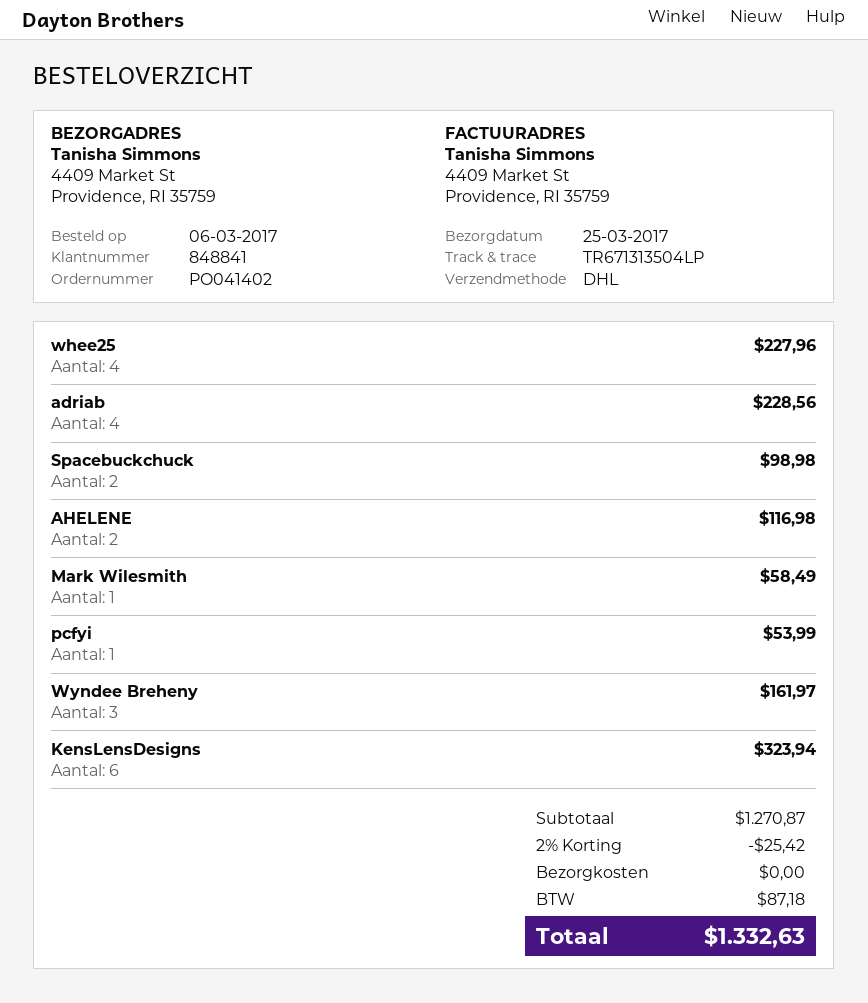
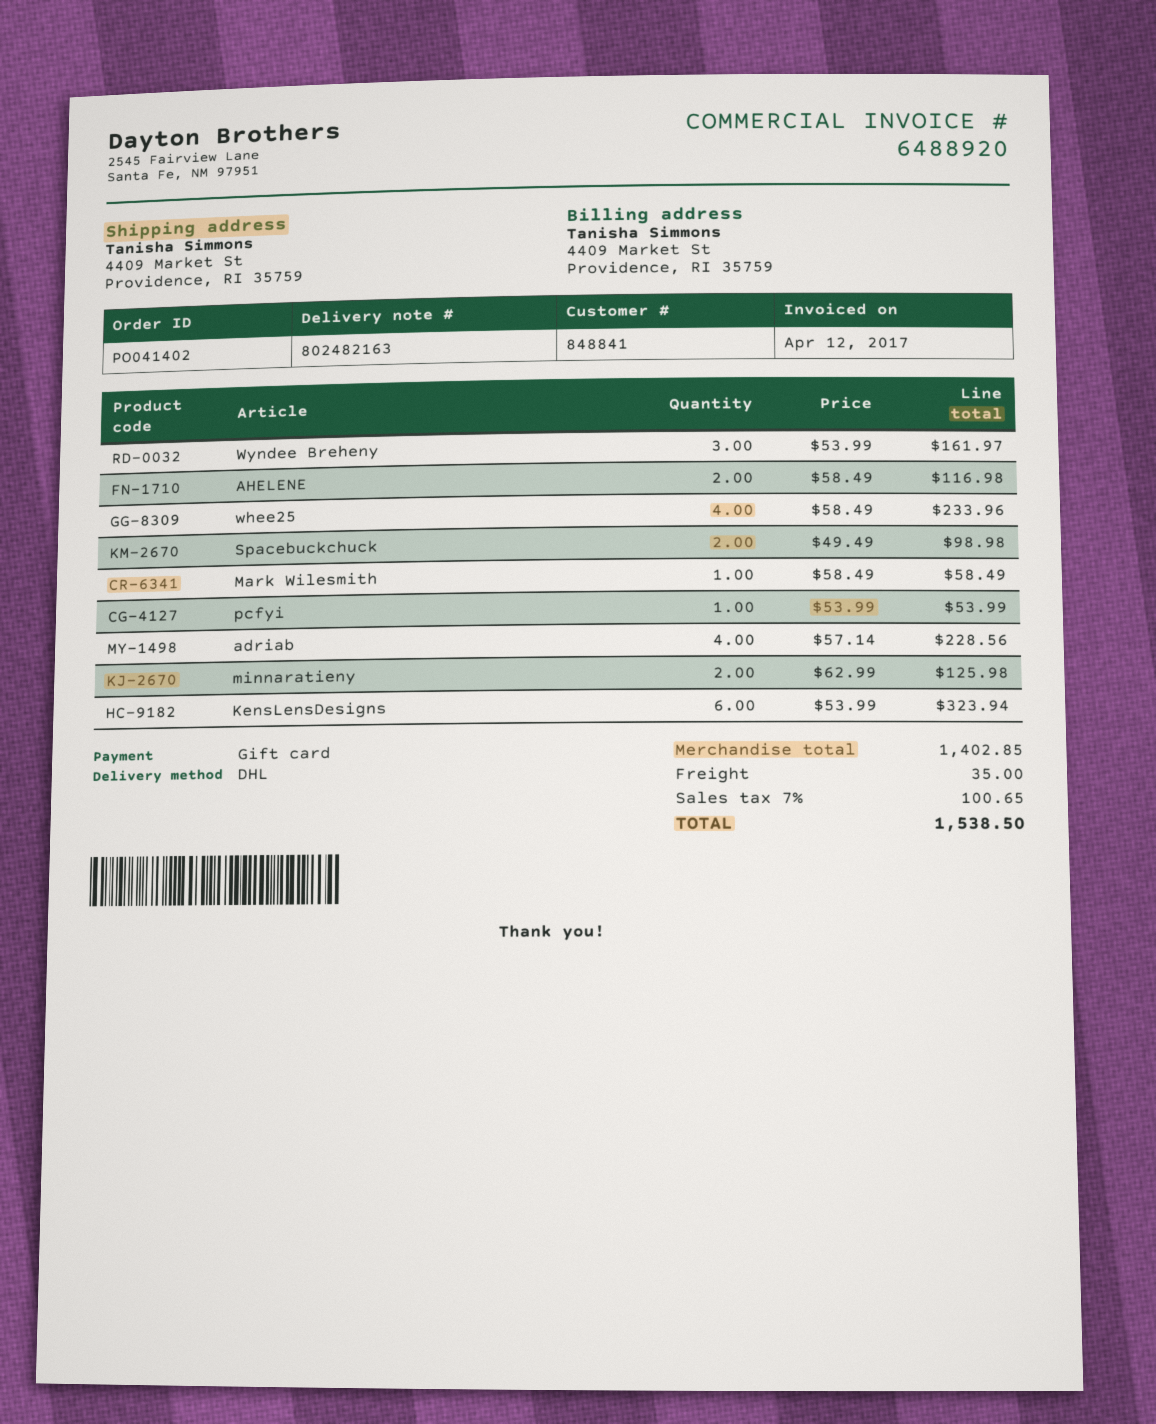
whee25: 4 for 227.96 -> 4 for 233.96
minnaratieny: none -> 2 for 125.98
subtotal: 1270.87 -> 1402.85
discount: 2% = 25.42 -> none
shipping: 0.00 -> 35.00
tax: 87.18 -> 100.65
total: 1332.63 -> 1538.50

